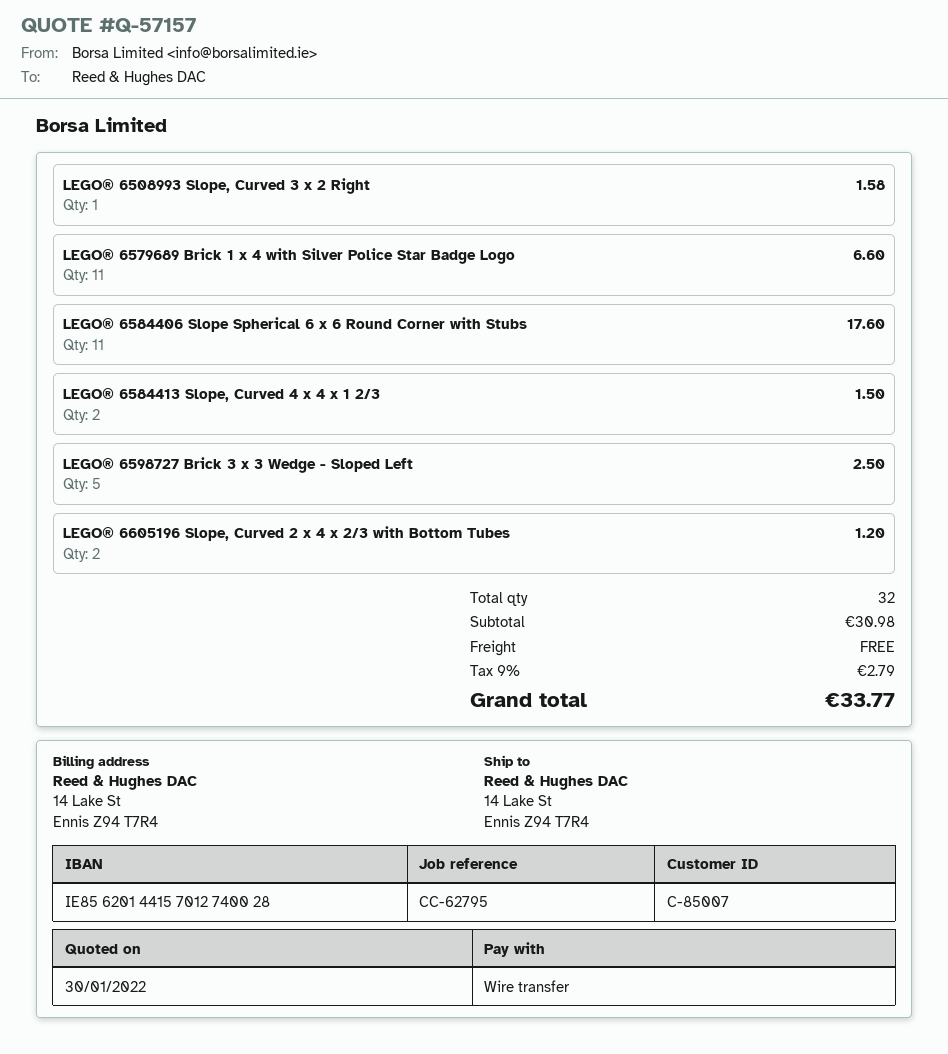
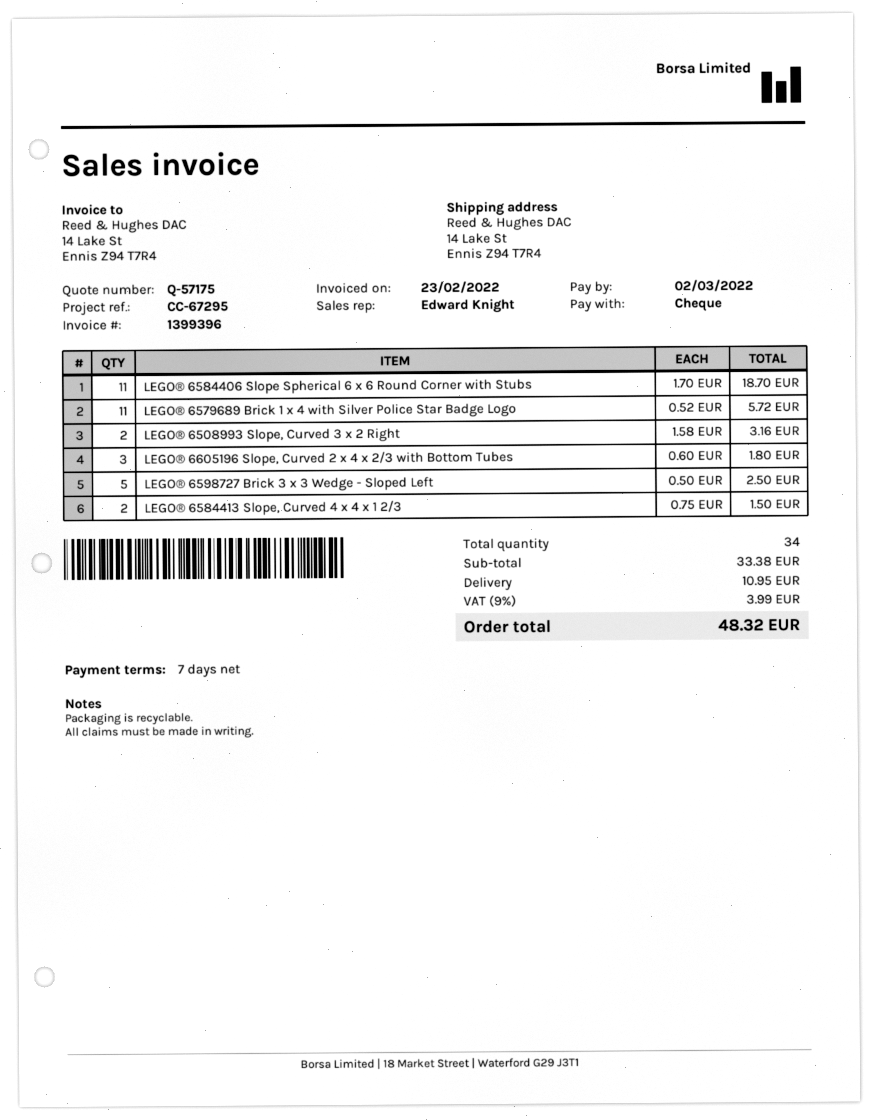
quote number: Q-57157 -> Q-57175
reference: CC-62795 -> CC-67295
payment method: bank transfer -> cheque
LEGO® 6508993 Slope, Curved 3 x 2 Right: 1 for 1.58 -> 2 for 3.16
LEGO® 6579689 Brick 1 x 4 with Silver Police Star Badge Logo: 11 for 6.60 -> 11 for 5.72
LEGO® 6584406 Slope Spherical 6 x 6 Round Corner with Stubs: 11 for 17.60 -> 11 for 18.70
LEGO® 6605196 Slope, Curved 2 x 4 x 2/3 with Bottom Tubes: 2 for 1.20 -> 3 for 1.80
total quantity: 32 -> 34
subtotal: 30.98 -> 33.38
shipping: 0.00 -> 10.95
tax: 9% = 2.79 -> 9% = 3.99
total: 33.77 -> 48.32

